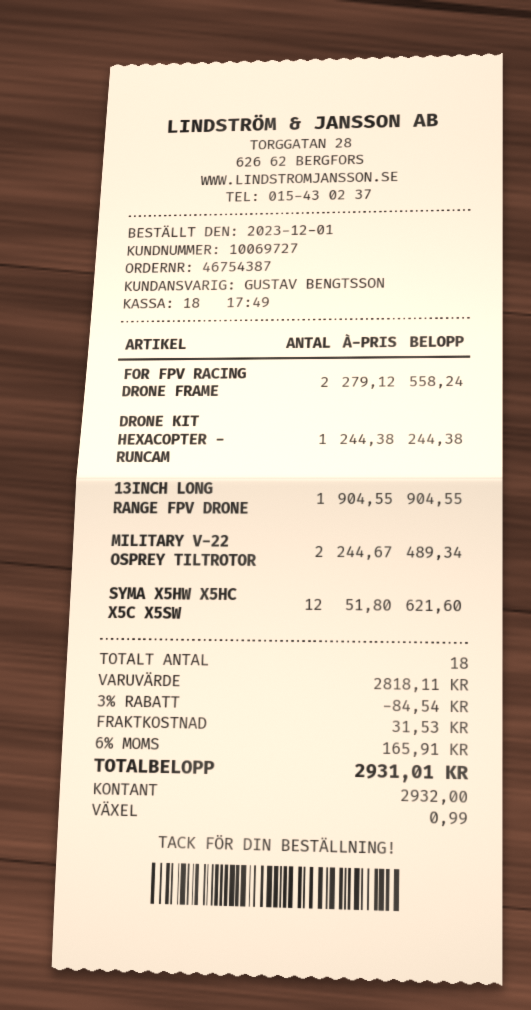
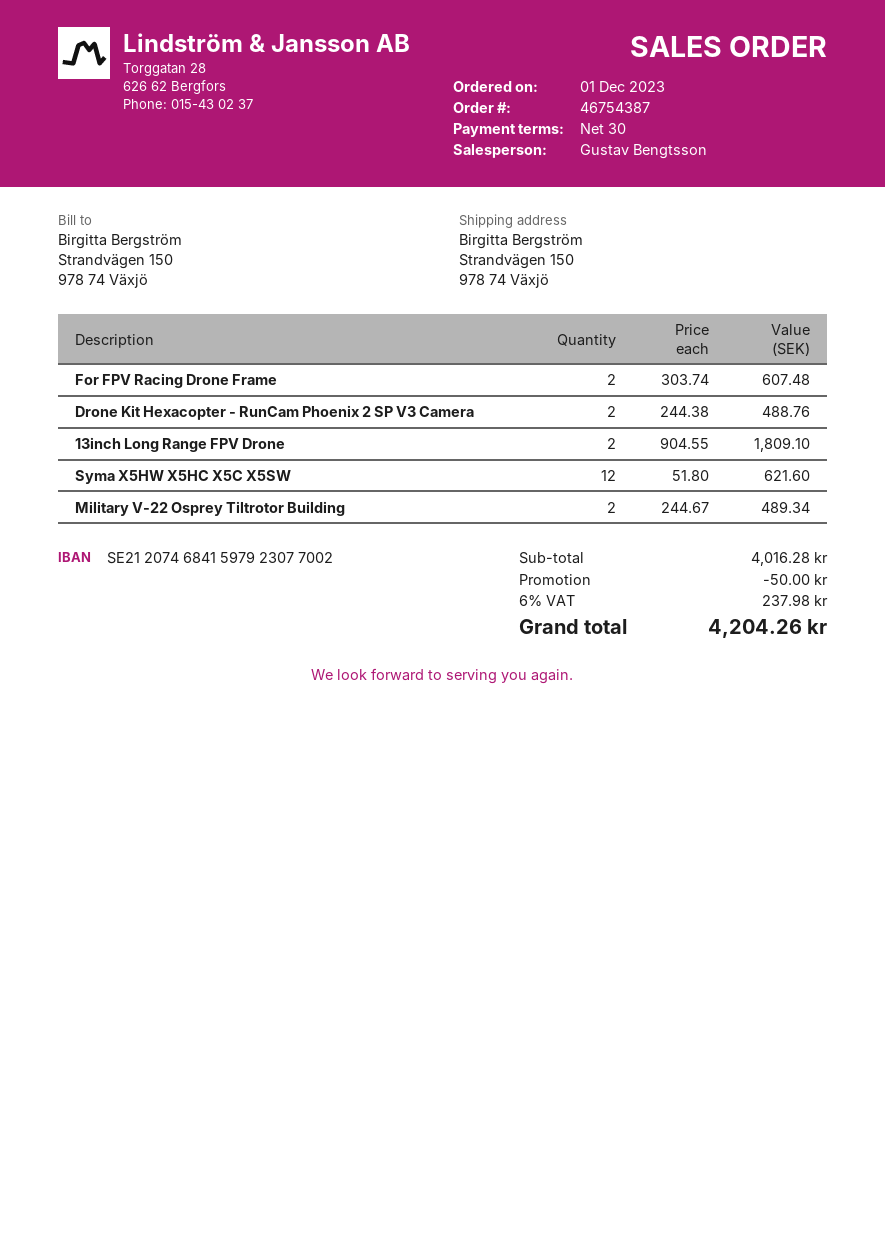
FOR FPV RACING DRONE FRAME: 2 x 279.12 = 558.24 -> 2 x 303.74 = 607.48
DRONE KIT HEXACOPTER - RUNCAM: 1 x 244.38 = 244.38 -> 2 x 244.38 = 488.76
13INCH LONG RANGE FPV DRONE: 1 x 904.55 = 904.55 -> 2 x 904.55 = 1809.10
subtotal: 2818.11 -> 4016.28
discount: 84.54 -> 50.00
shipping: 31.53 -> none
tax: 6% = 165.91 -> 6% = 237.98
total: 2931.01 -> 4204.26

